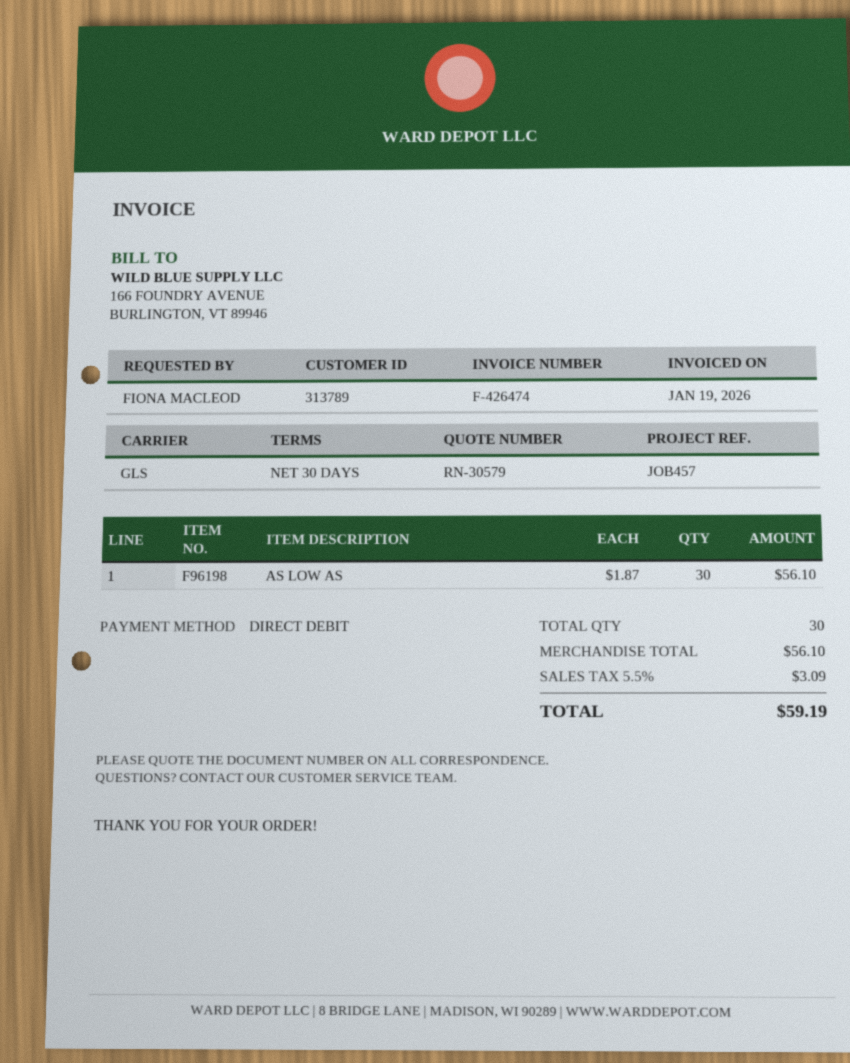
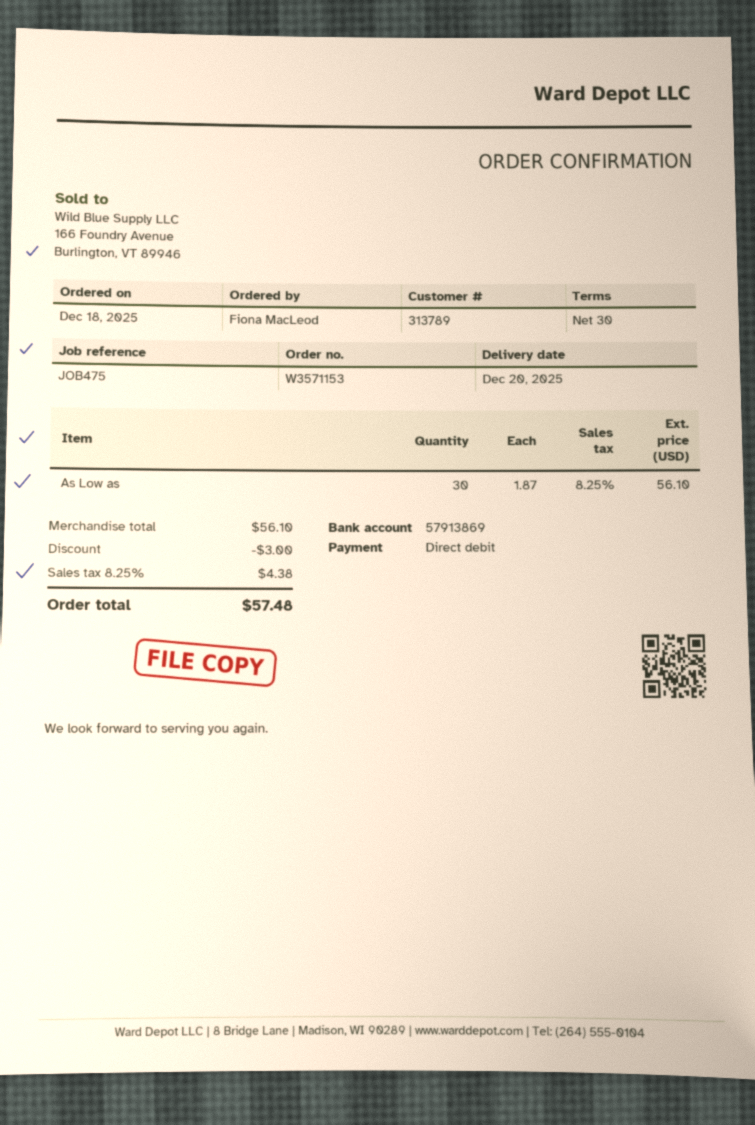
reference: JOB457 -> JOB475
discount: none -> 3.00
tax: 5.5% = 3.09 -> 8.25% = 4.38
total: 59.19 -> 57.48

